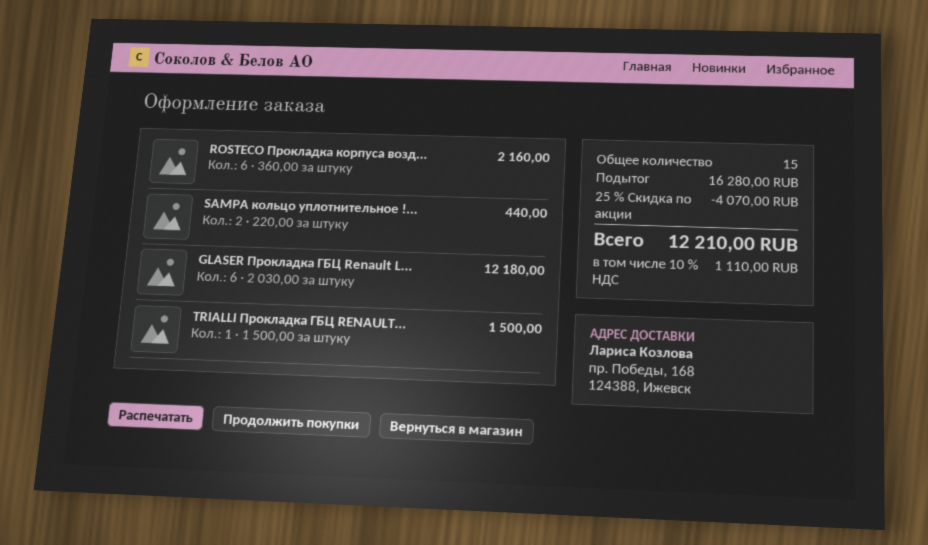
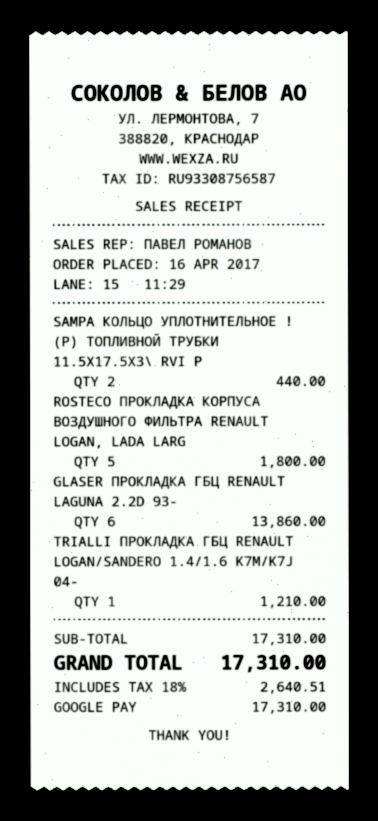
ROSTECO Прокладка корпуса возд...: 6 for 2160.00 -> 5 for 1800.00
GLASER Прокладка ГБЦ Renault L...: 6 for 12180.00 -> 6 for 13860.00
TRIALLI Прокладка ГБЦ RENAULT...: 1 for 1500.00 -> 1 for 1210.00
subtotal: 16280.00 -> 17310.00
discount: 25% = 4070.00 -> none
tax: 10% = 1110.00 -> 18% = 2640.51
total: 12210.00 -> 17310.00

